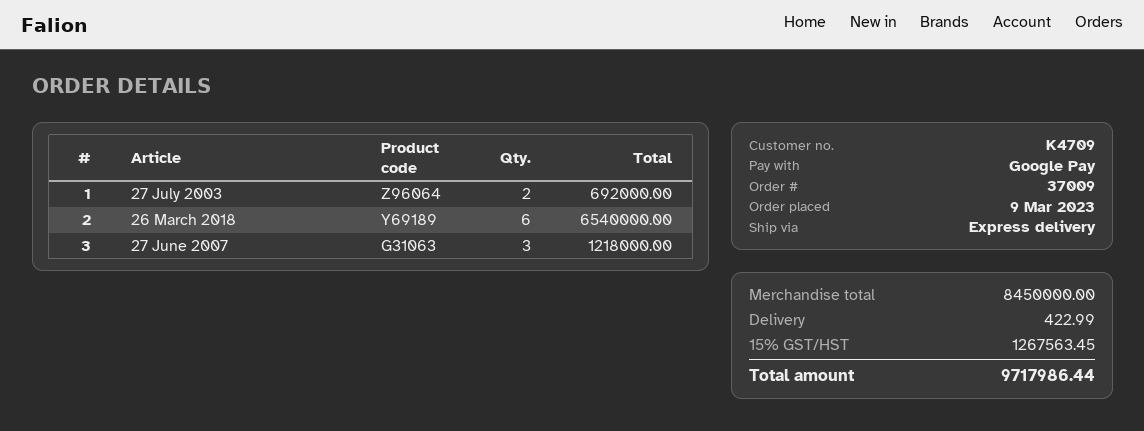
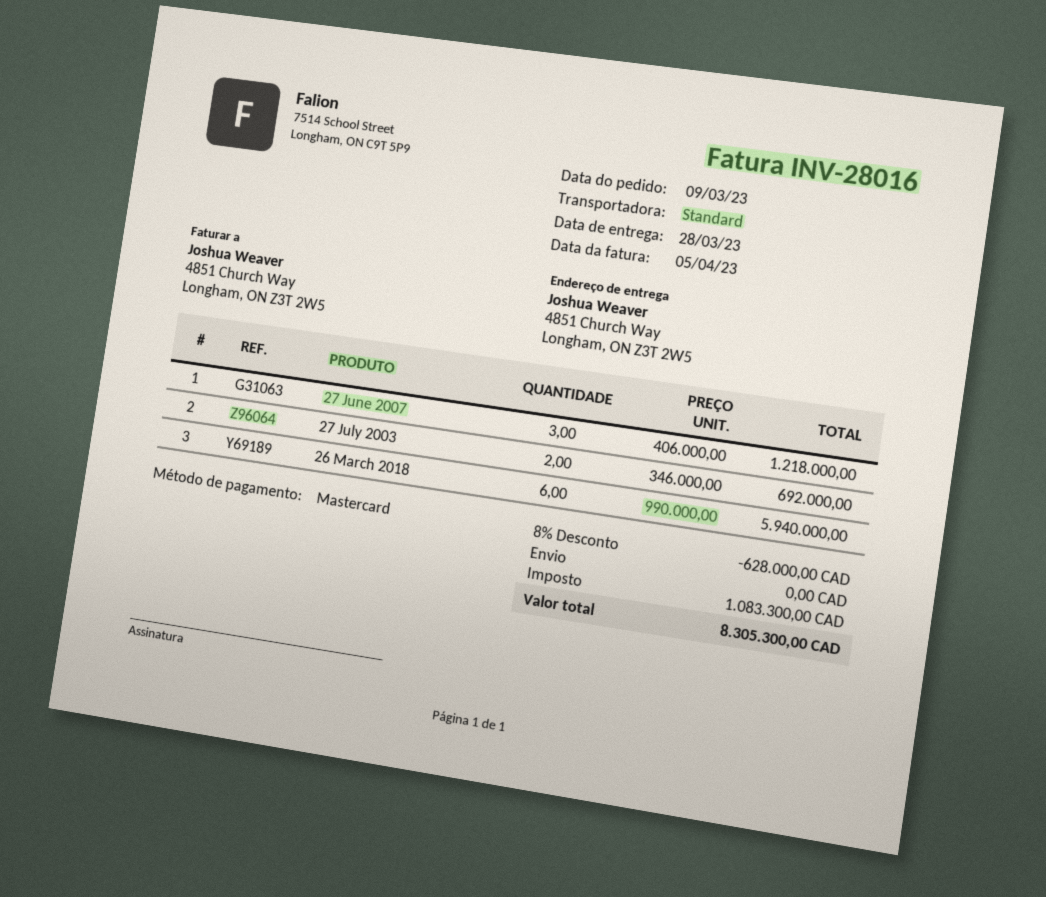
payment method: Google Pay -> Mastercard
shipping method: express -> standard
26 March 2018: 6 for 6540000.00 -> 6 for 5940000.00
discount: none -> 8% = 628000.00
shipping: 422.99 -> 0.00
tax: 1267563.45 -> 1083300.00
total: 9717986.44 -> 8305300.00

